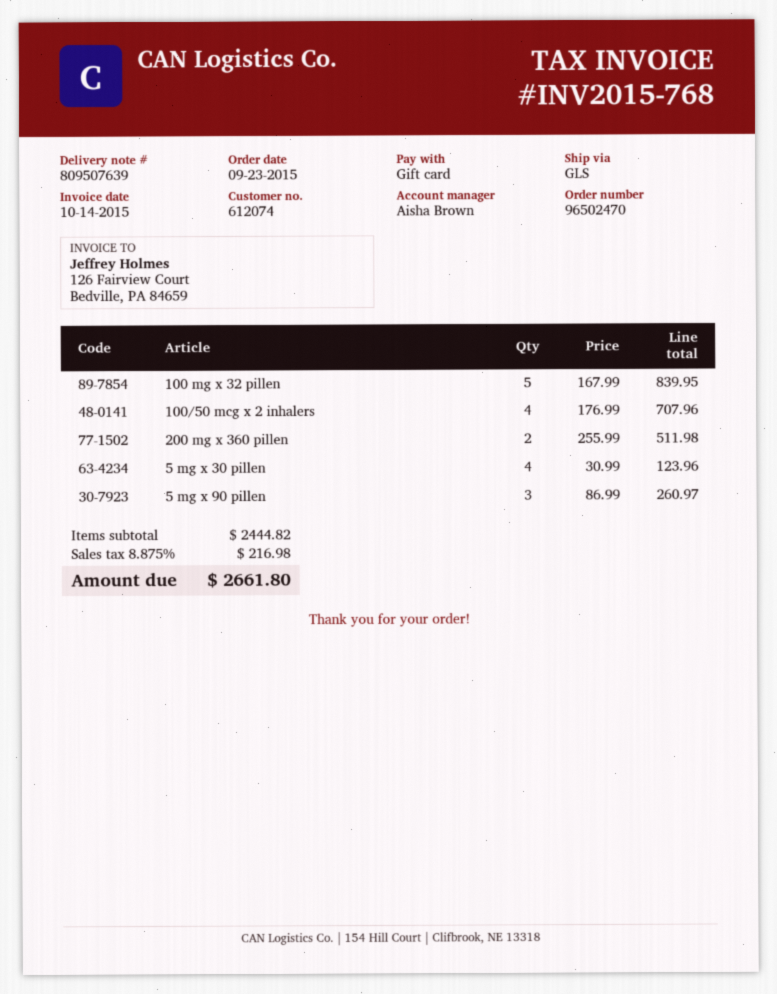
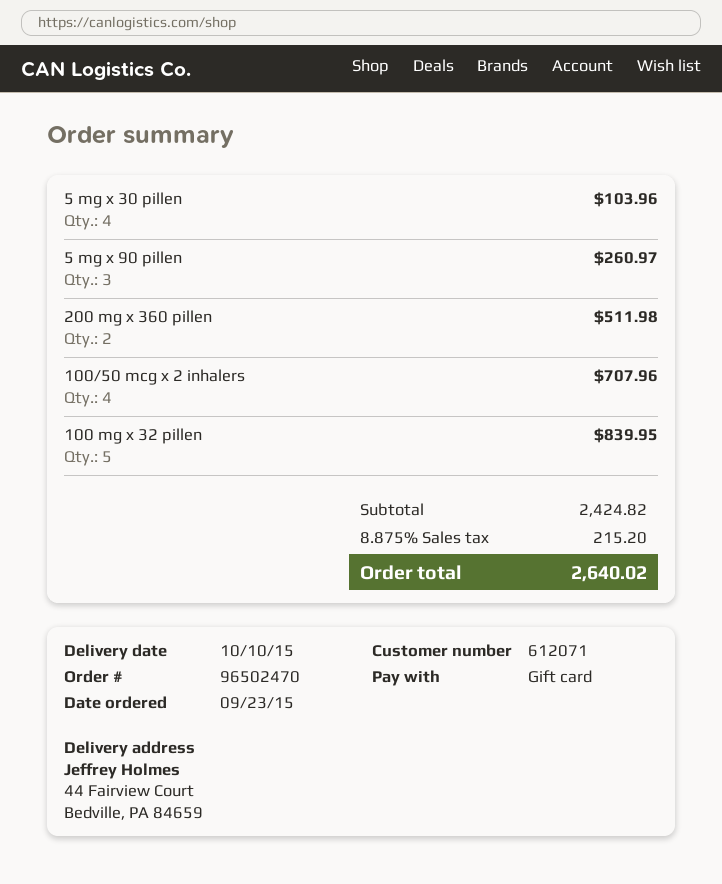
customer number: 612074 -> 612071
5 mg x 30 pillen: 4 for 123.96 -> 4 for 103.96
subtotal: 2444.82 -> 2424.82
tax: 8.875% = 216.98 -> 8.875% = 215.20
total: 2661.80 -> 2640.02

